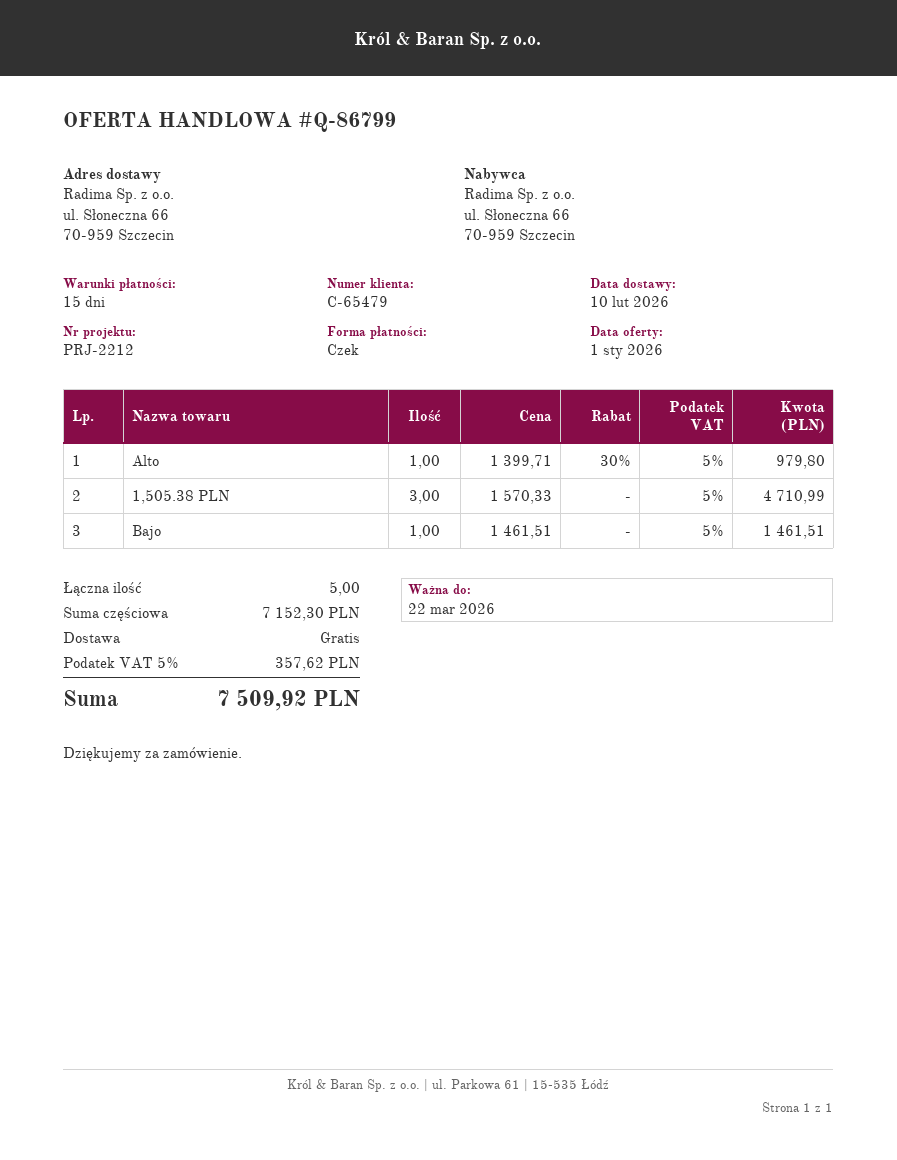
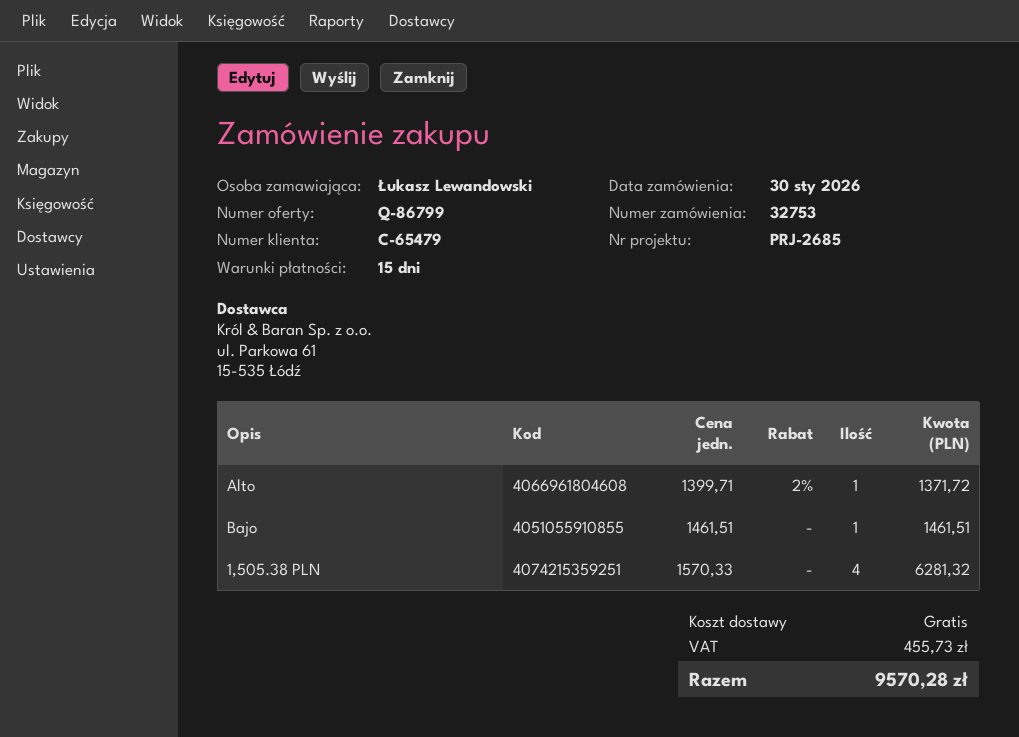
reference: PRJ-2212 -> PRJ-2685
Alto: 1 x 1399.71 - 30% = 979.80 -> 1 x 1399.71 - 2% = 1371.72
1,505.38 PLN: 3 x 1570.33 = 4710.99 -> 4 x 1570.33 = 6281.32
tax: 357.62 -> 455.73
total: 7509.92 -> 9570.28

